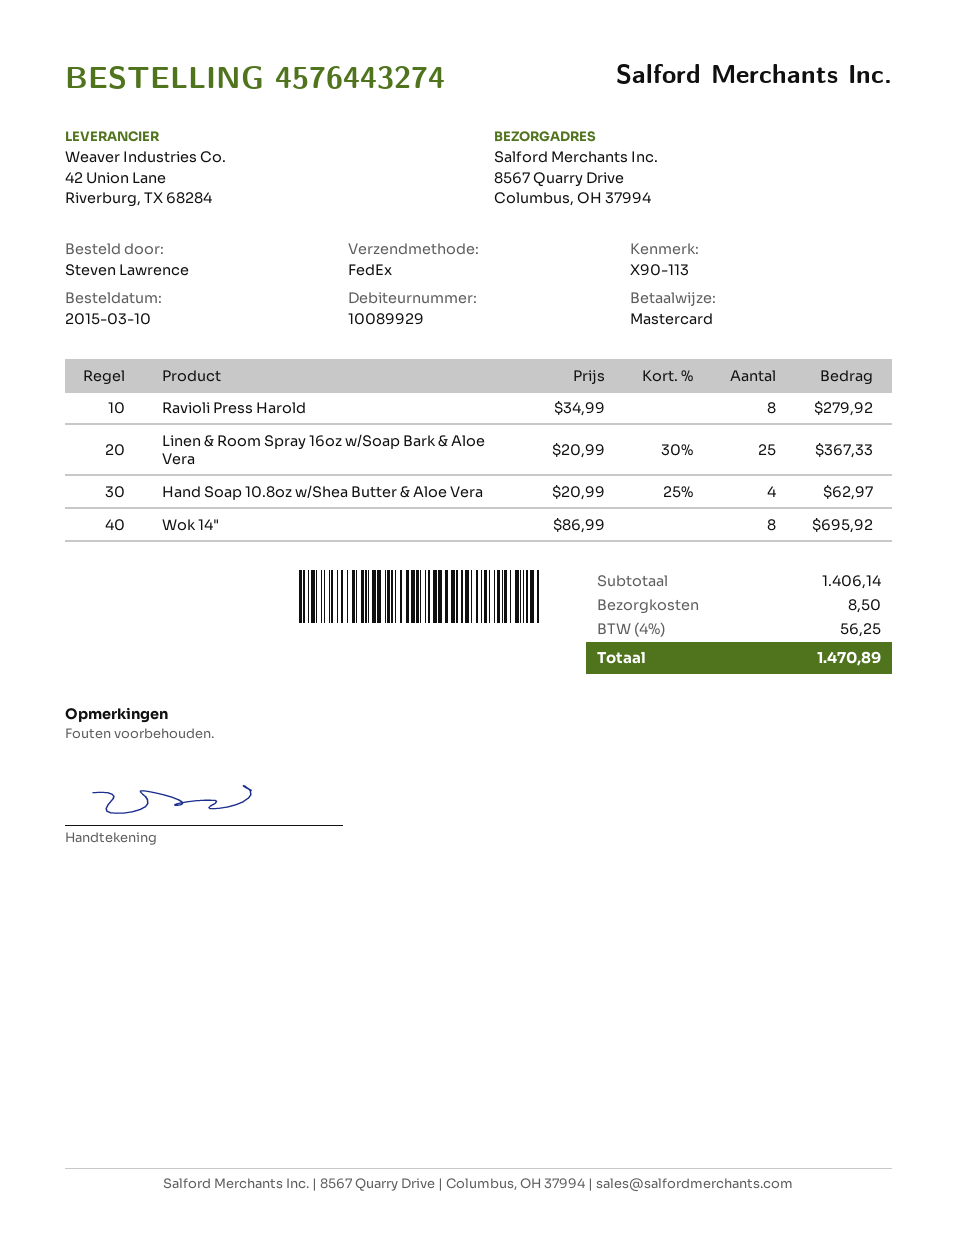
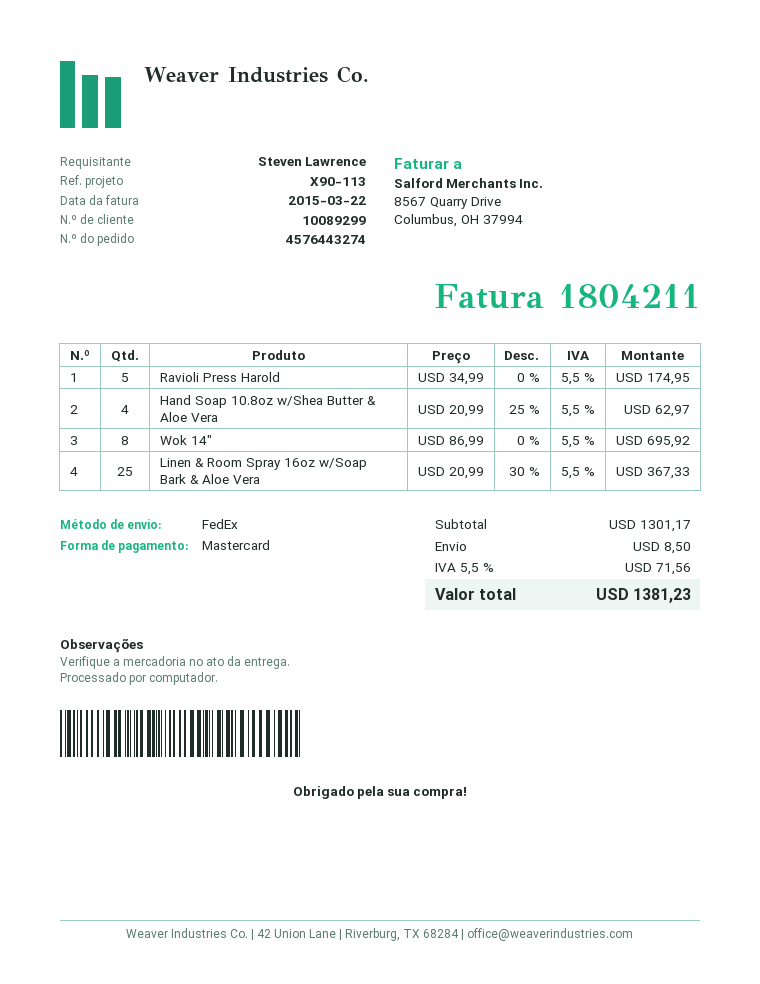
customer number: 10089929 -> 10089299
Ravioli Press Harold: 8 x 34.99 = 279.92 -> 5 x 34.99 = 174.95
subtotal: 1406.14 -> 1301.17
tax: 4% = 56.25 -> 5.5% = 71.56
total: 1470.89 -> 1381.23

